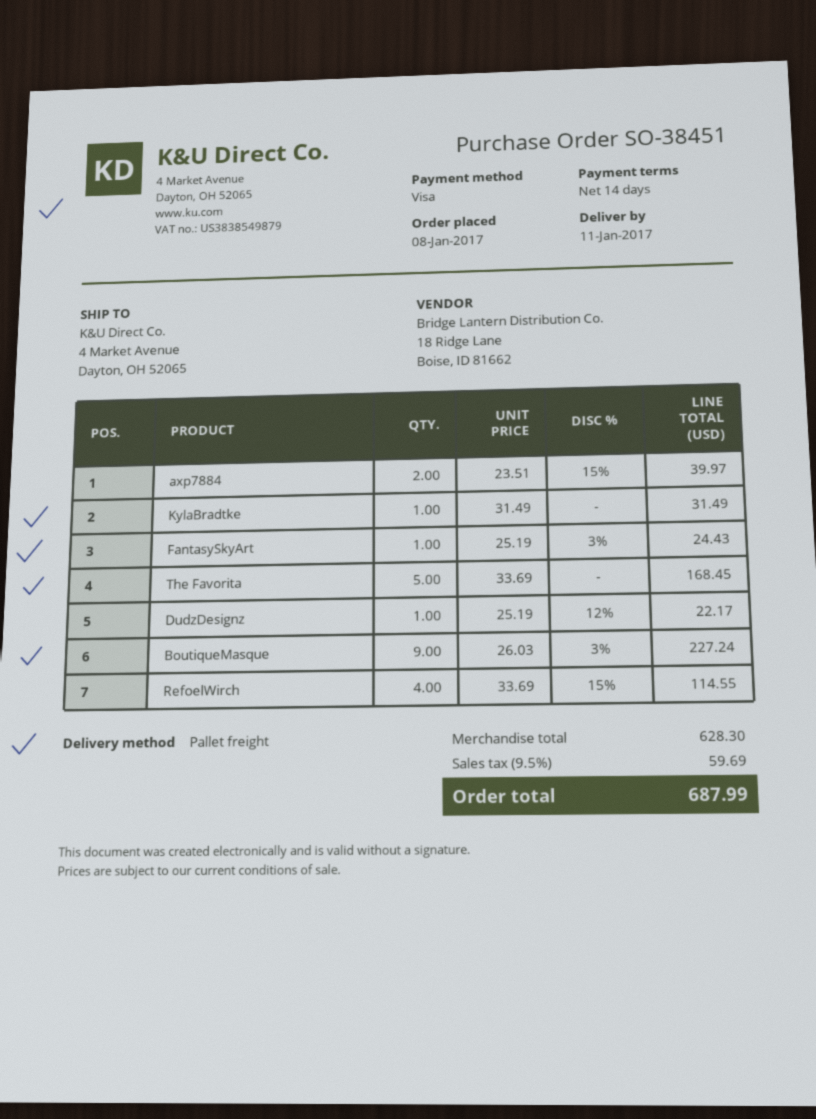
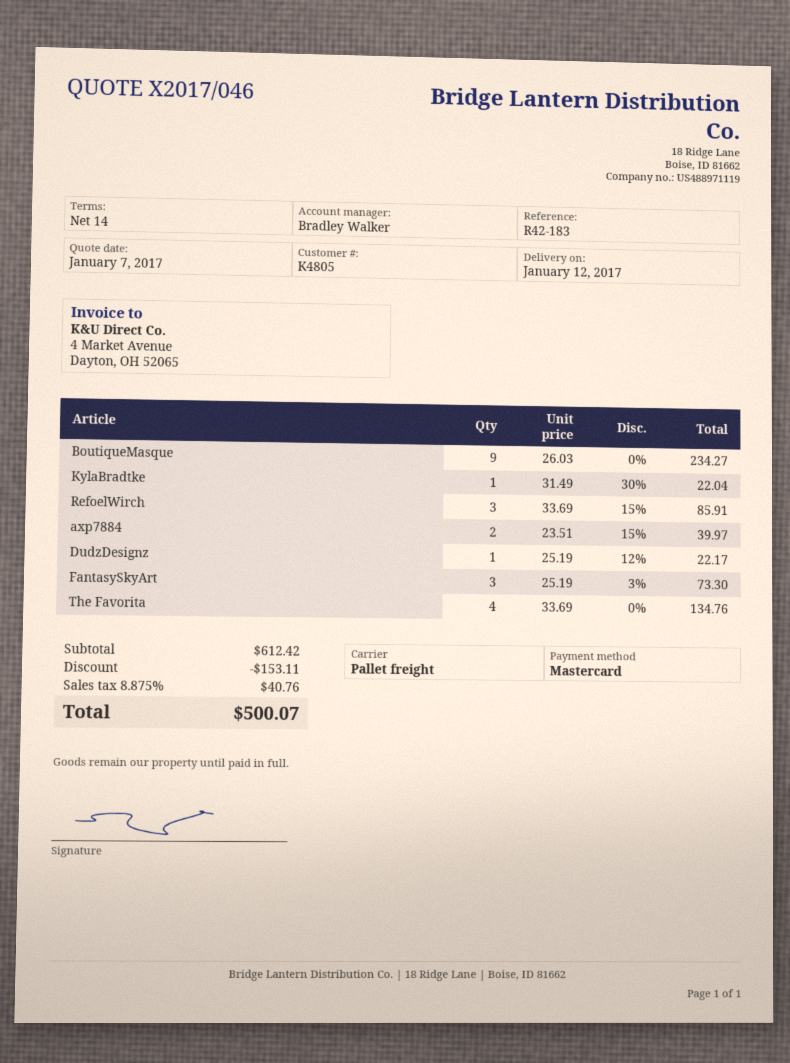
delivery date: 2017-01-11 -> 2017-01-12
payment method: Visa -> Mastercard
KylaBradtke: 1 x 31.49 = 31.49 -> 1 x 31.49 - 30% = 22.04
FantasySkyArt: 1 x 25.19 - 3% = 24.43 -> 3 x 25.19 - 3% = 73.30
The Favorita: 5 x 33.69 = 168.45 -> 4 x 33.69 = 134.76
BoutiqueMasque: 9 x 26.03 - 3% = 227.24 -> 9 x 26.03 = 234.27
RefoelWirch: 4 x 33.69 - 15% = 114.55 -> 3 x 33.69 - 15% = 85.91
subtotal: 628.30 -> 612.42
discount: none -> 153.11
tax: 9.5% = 59.69 -> 8.875% = 40.76
total: 687.99 -> 500.07

